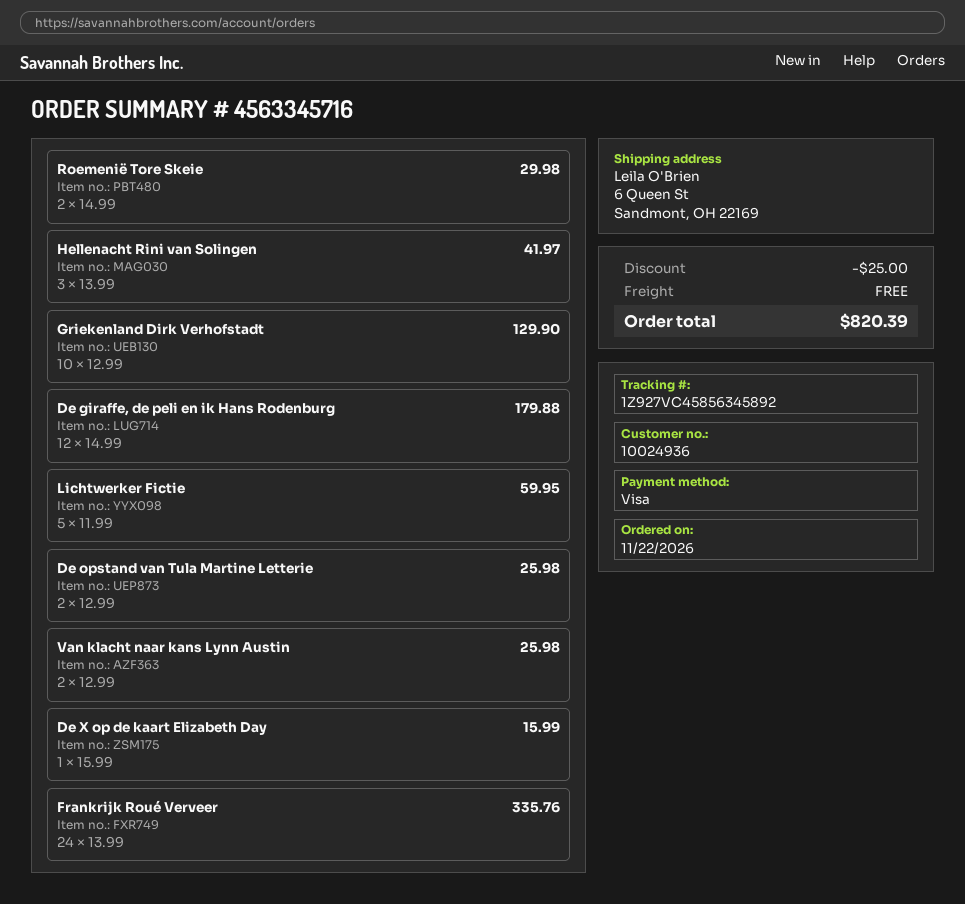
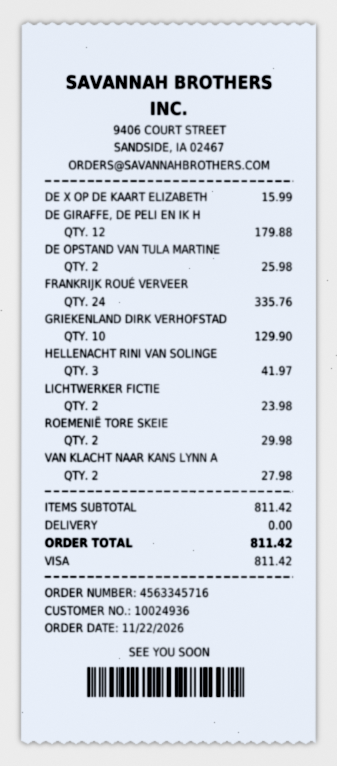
Lichtwerker Fictie: 5 for 59.95 -> 2 for 23.98
Van klacht naar kans Lynn Austin: 2 for 25.98 -> 2 for 27.98
discount: 25.00 -> none
total: 820.39 -> 811.42

